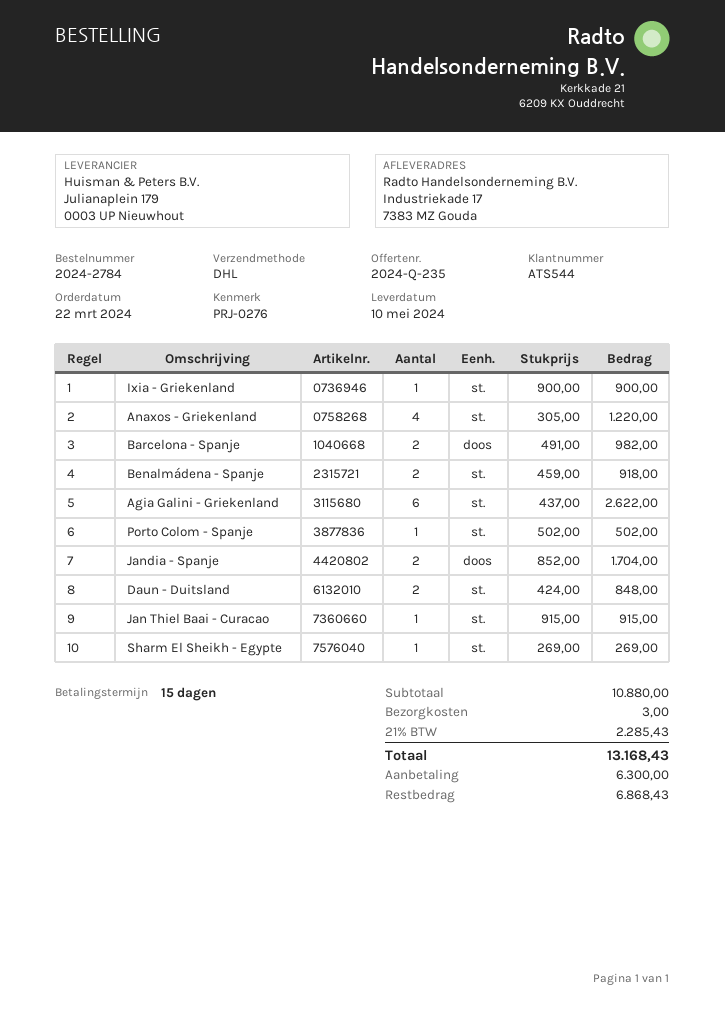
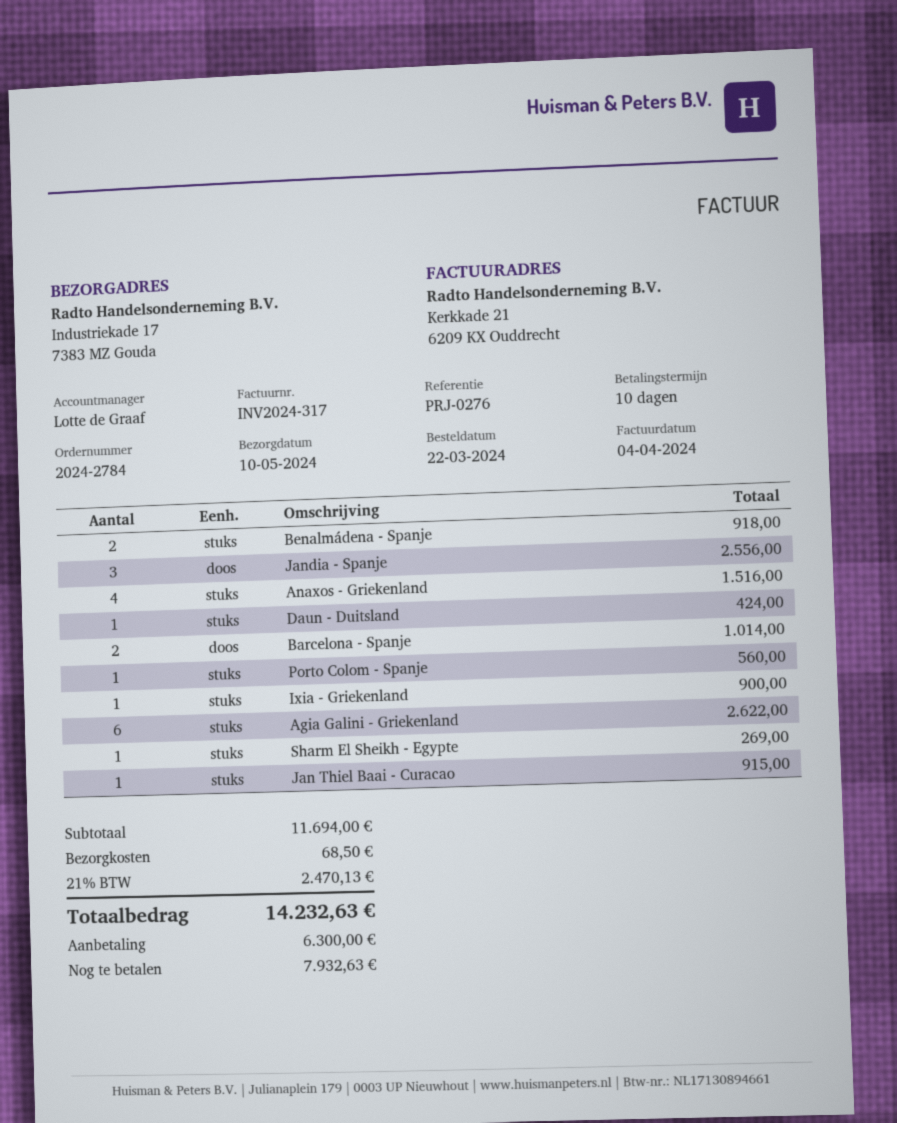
payment terms: 15 days -> 10 days
Anaxos - Griekenland: 4 for 1220.00 -> 4 for 1516.00
Barcelona - Spanje: 2 for 982.00 -> 2 for 1014.00
Porto Colom - Spanje: 1 for 502.00 -> 1 for 560.00
Jandia - Spanje: 2 for 1704.00 -> 3 for 2556.00
Daun - Duitsland: 2 for 848.00 -> 1 for 424.00
subtotal: 10880.00 -> 11694.00
shipping: 3.00 -> 68.50
tax: 21% = 2285.43 -> 21% = 2470.13
total: 13168.43 -> 14232.63
balance: 6868.43 -> 7932.63

